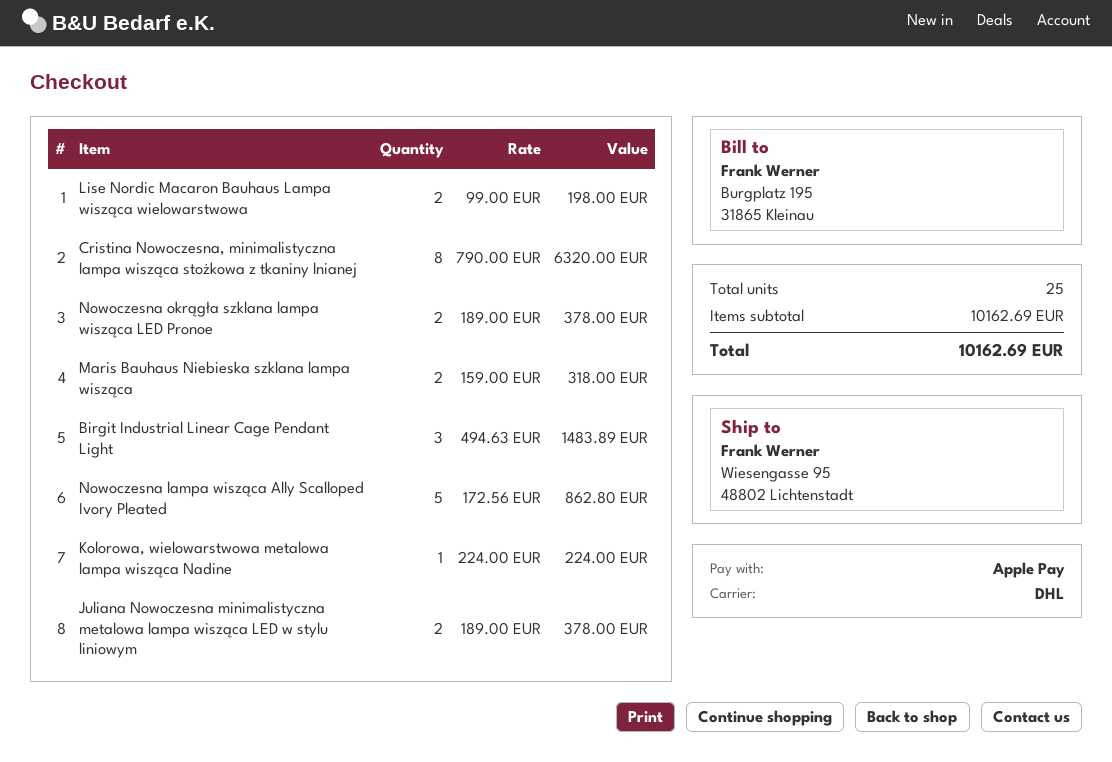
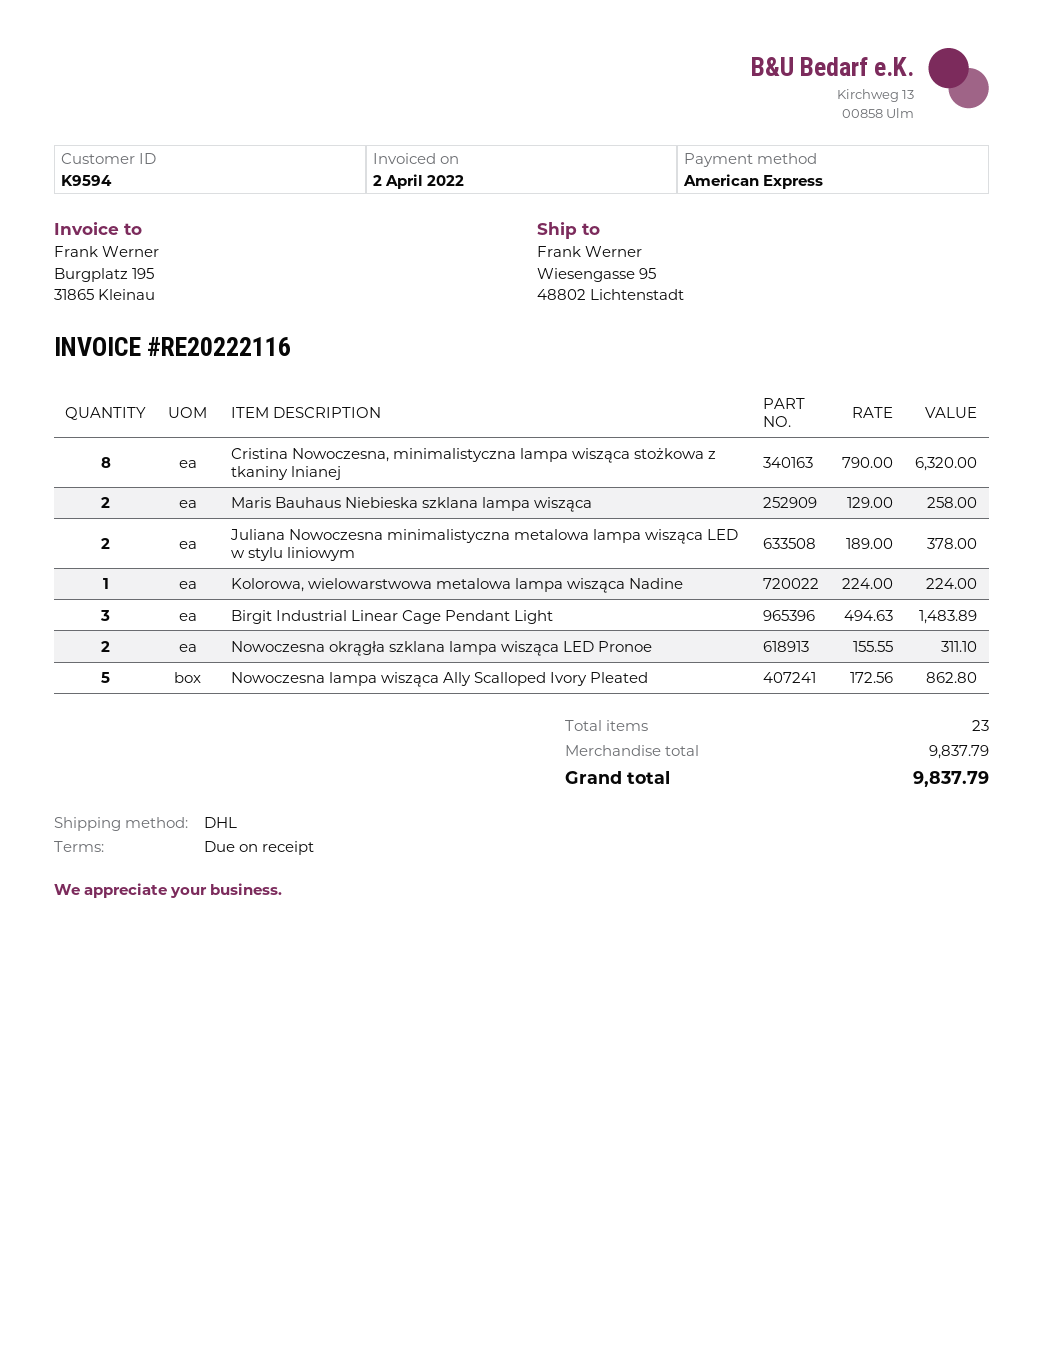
payment method: Apple Pay -> American Express
Lise Nordic Macaron Bauhaus Lampa wisząca wielowarstwowa: 2 x 99.00 = 198.00 -> none
Nowoczesna okrągła szklana lampa wisząca LED Pronoe: 2 x 189.00 = 378.00 -> 2 x 155.55 = 311.10
Maris Bauhaus Niebieska szklana lampa wisząca: 2 x 159.00 = 318.00 -> 2 x 129.00 = 258.00
total quantity: 25 -> 23
subtotal: 10162.69 -> 9837.79
total: 10162.69 -> 9837.79

